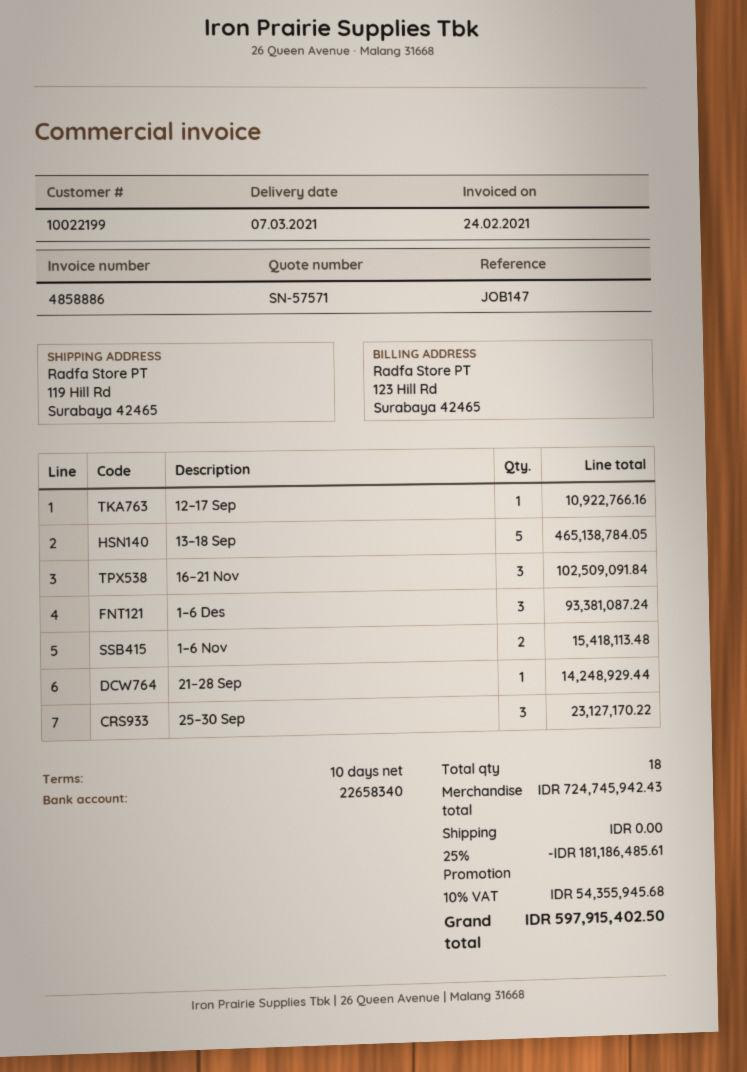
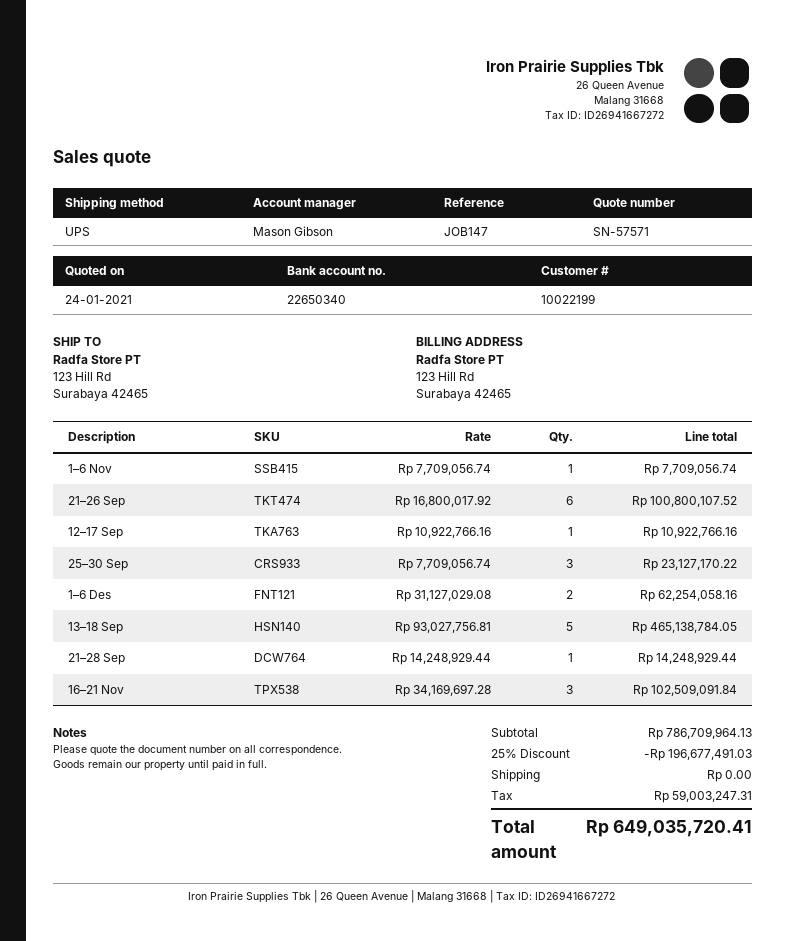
bank account: 22658340 -> 22650340
ship to: 119 Hill Rd, Surabaya 42465 -> 123 Hill Rd, Surabaya 42465
1–6 Des: 3 for 93381087.24 -> 2 for 62254058.16
1–6 Nov: 2 for 15418113.48 -> 1 for 7709056.74
21–26 Sep: none -> 6 for 100800107.52
subtotal: 724745942.43 -> 786709964.13
discount: 25% = 181186485.61 -> 25% = 196677491.03
tax: 54355945.68 -> 59003247.31
total: 597915402.50 -> 649035720.41

